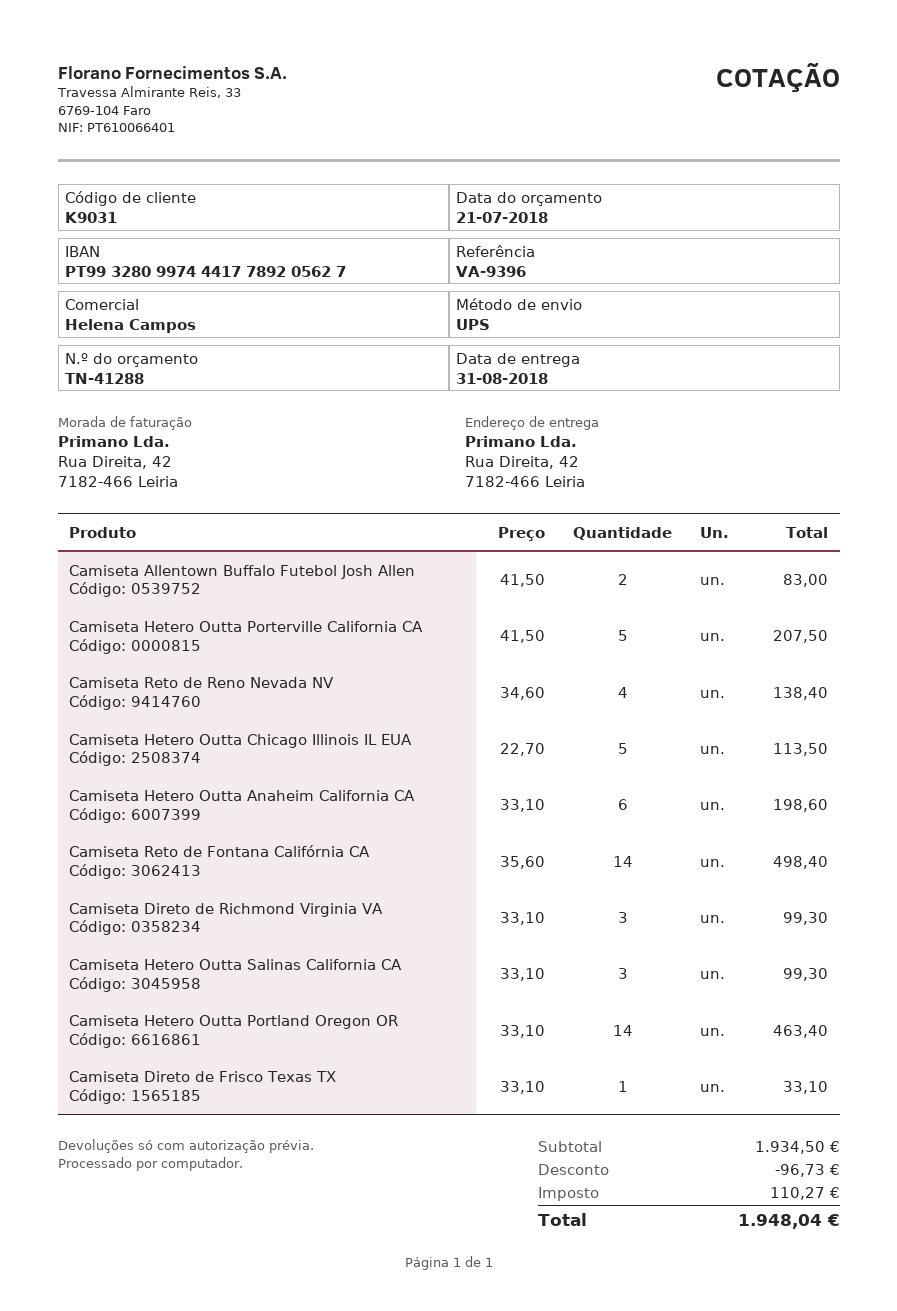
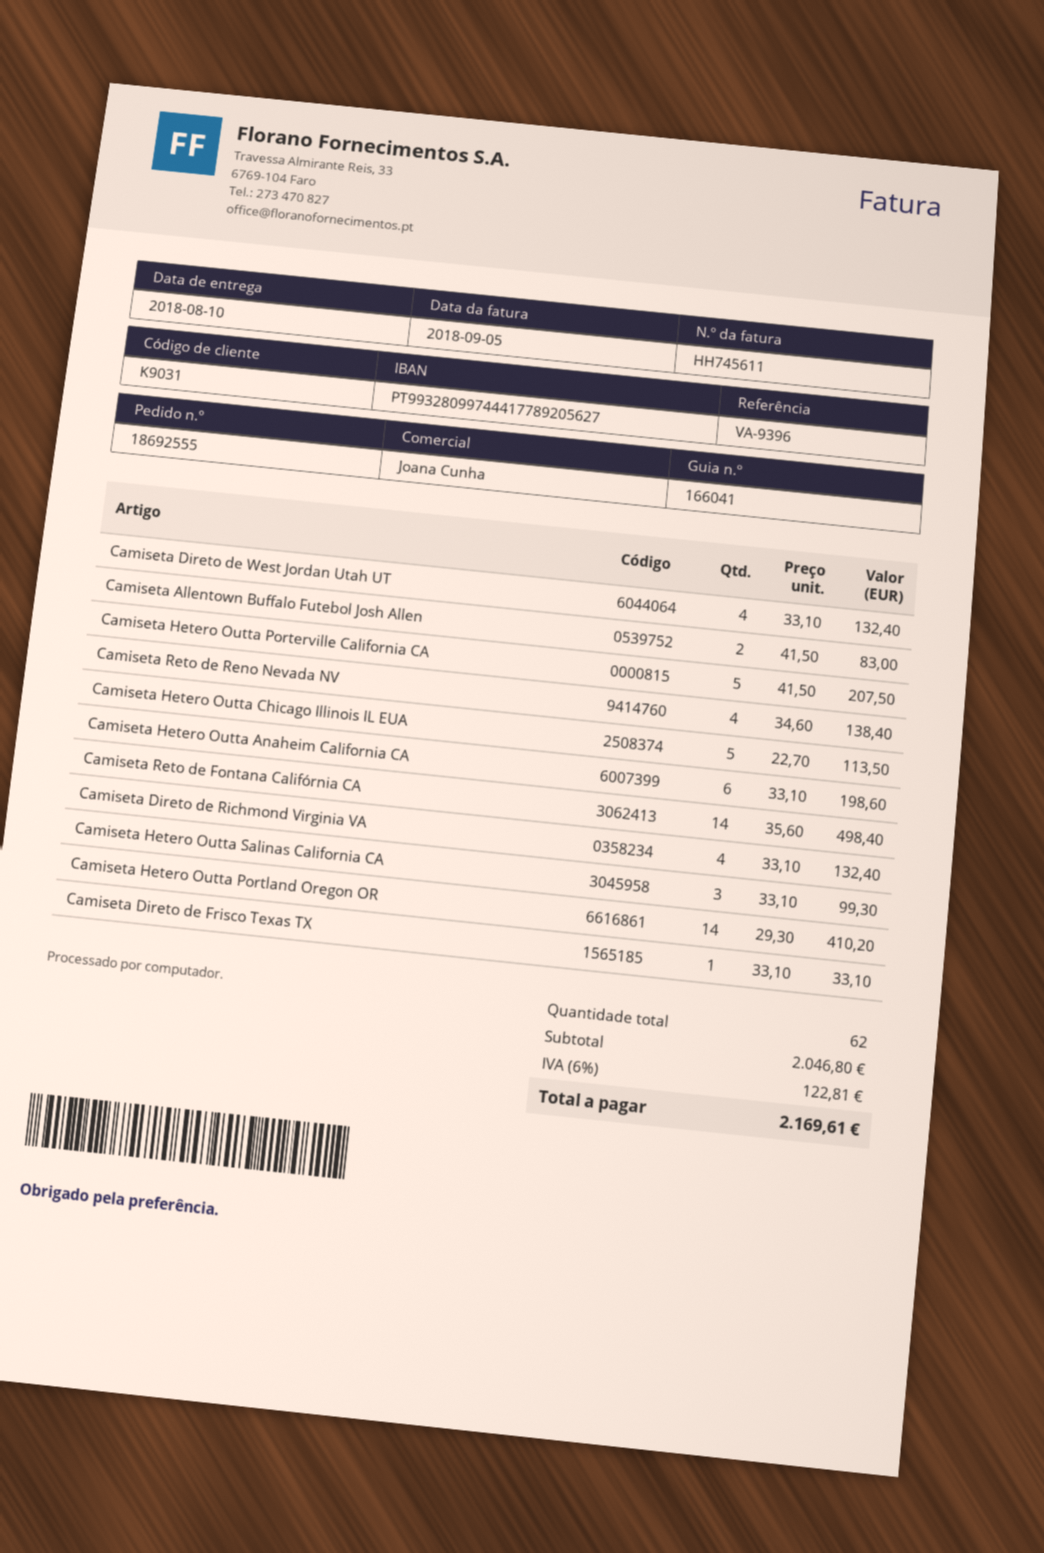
delivery date: 2018-08-31 -> 2018-08-10
sales rep: Helena Campos -> Joana Cunha
Camiseta Direto de Richmond Virginia VA: 3 x 33.10 = 99.30 -> 4 x 33.10 = 132.40
Camiseta Hetero Outta Portland Oregon OR: 14 x 33.10 = 463.40 -> 14 x 29.30 = 410.20
Camiseta Direto de West Jordan Utah UT: none -> 4 x 33.10 = 132.40
subtotal: 1934.50 -> 2046.80
discount: 96.73 -> none
tax: 110.27 -> 122.81
total: 1948.04 -> 2169.61

